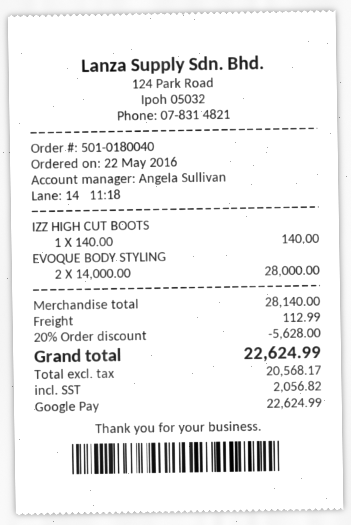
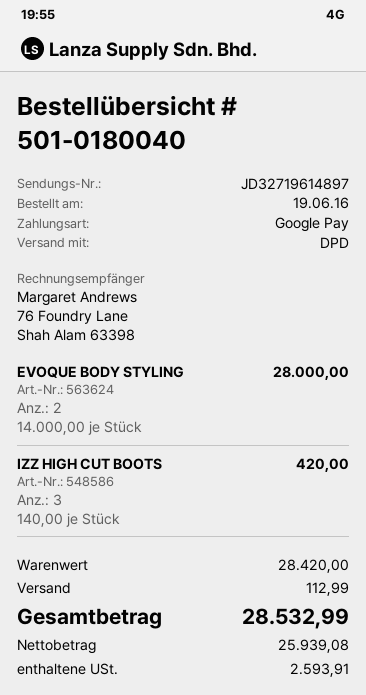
order date: 2016-05-22 -> 2016-06-19
IZZ HIGH CUT BOOTS: 1 x 140.00 = 140.00 -> 3 x 140.00 = 420.00
subtotal: 28140.00 -> 28420.00
discount: 20% = 5628.00 -> none
net: 20568.17 -> 25939.08
tax: 2056.82 -> 2593.91
total: 22624.99 -> 28532.99

